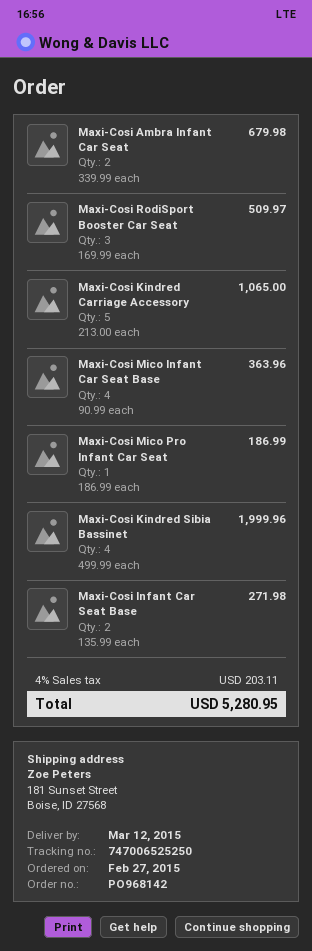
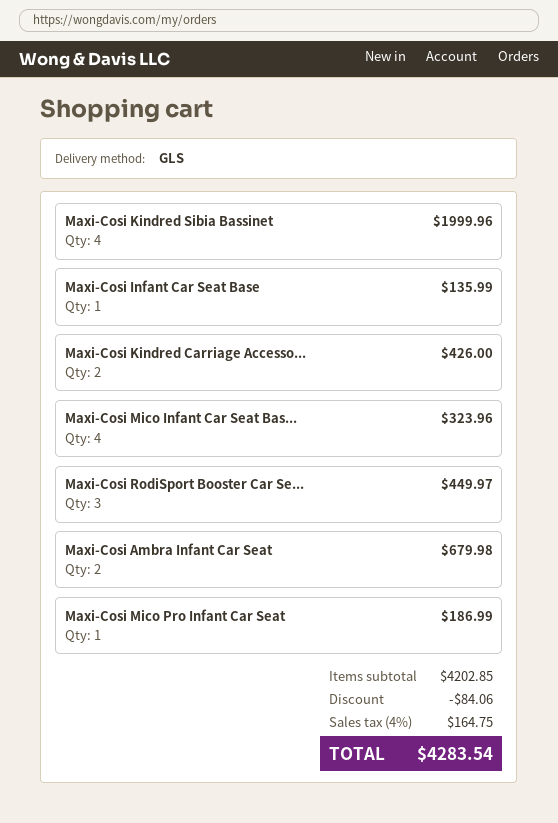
Maxi-Cosi RodiSport Booster Car Seat: 3 for 509.97 -> 3 for 449.97
Maxi-Cosi Kindred Carriage Accessory: 5 for 1065.00 -> 2 for 426.00
Maxi-Cosi Mico Infant Car Seat Base: 4 for 363.96 -> 4 for 323.96
Maxi-Cosi Infant Car Seat Base: 2 for 271.98 -> 1 for 135.99
discount: none -> 84.06
tax: 4% = 203.11 -> 4% = 164.75
total: 5280.95 -> 4283.54

